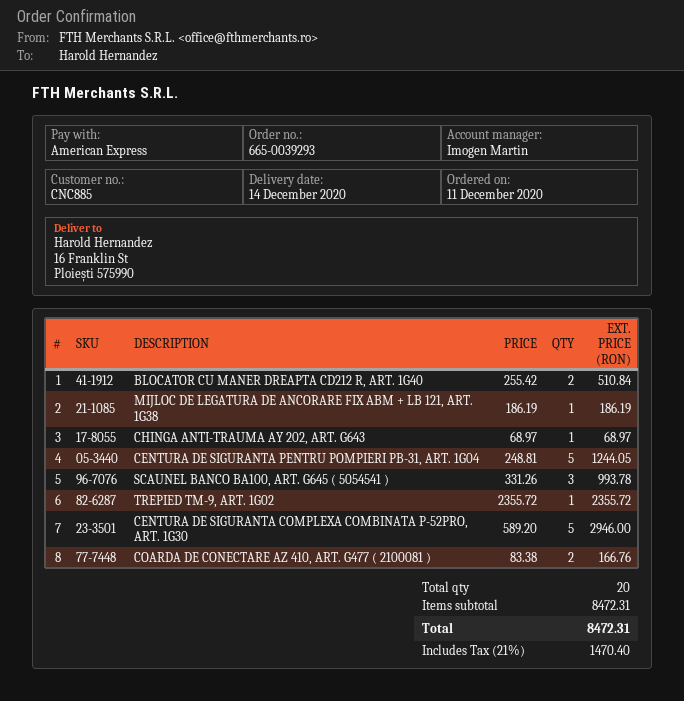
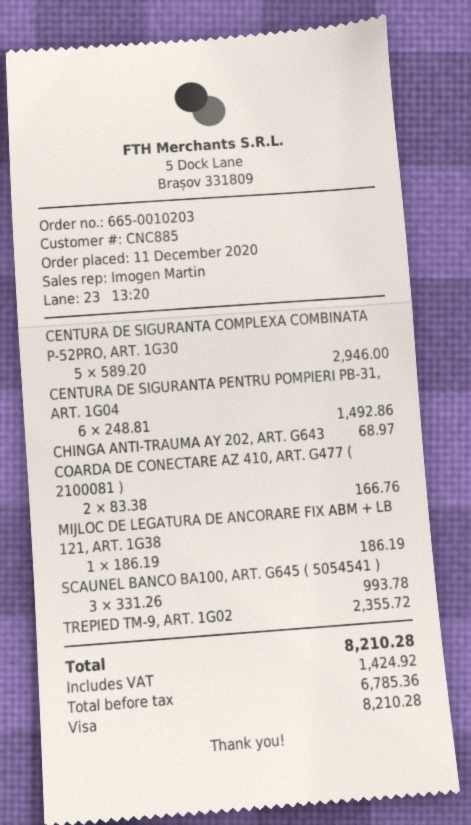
order number: 665-0039293 -> 665-0010203
payment method: American Express -> Visa
BLOCATOR CU MANER DREAPTA CD212 R, ART. 1G40: 2 x 255.42 = 510.84 -> none
CENTURA DE SIGURANTA PENTRU POMPIERI PB-31, ART. 1G04: 5 x 248.81 = 1244.05 -> 6 x 248.81 = 1492.86
tax: 1470.40 -> 1424.92
total: 8472.31 -> 8210.28

